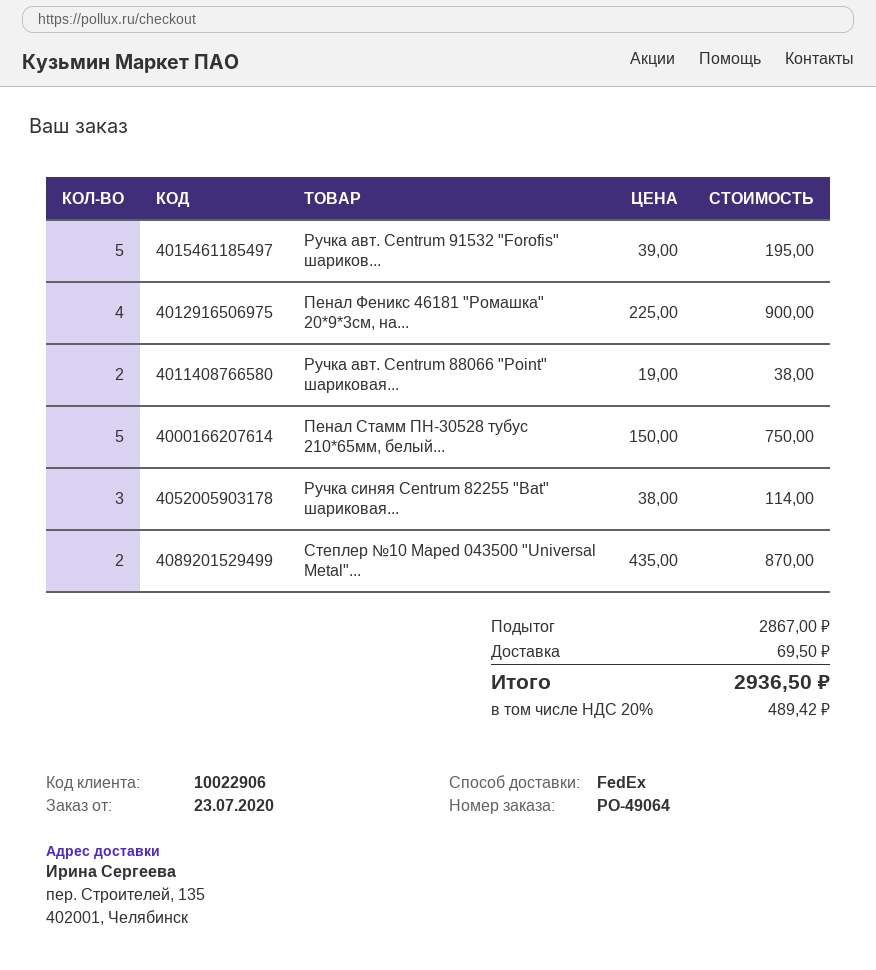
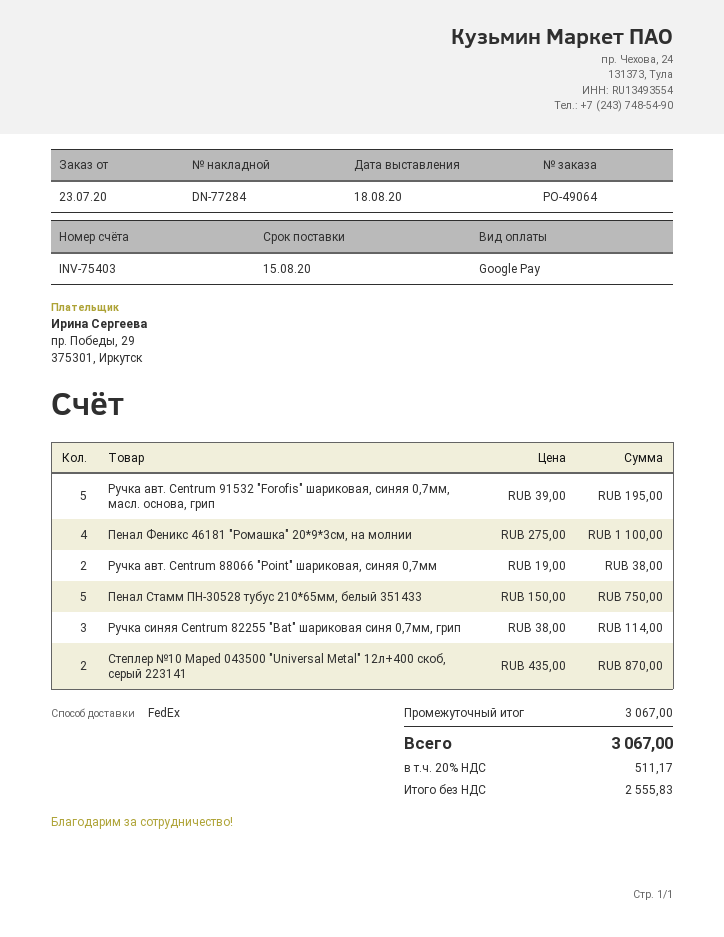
Пенал Феникс 46181 "Ромашка" 20*9*3см, на...: 4 x 225.00 = 900.00 -> 4 x 275.00 = 1100.00
subtotal: 2867.00 -> 3067.00
shipping: 69.50 -> none
tax: 20% = 489.42 -> 20% = 511.17
total: 2936.50 -> 3067.00

